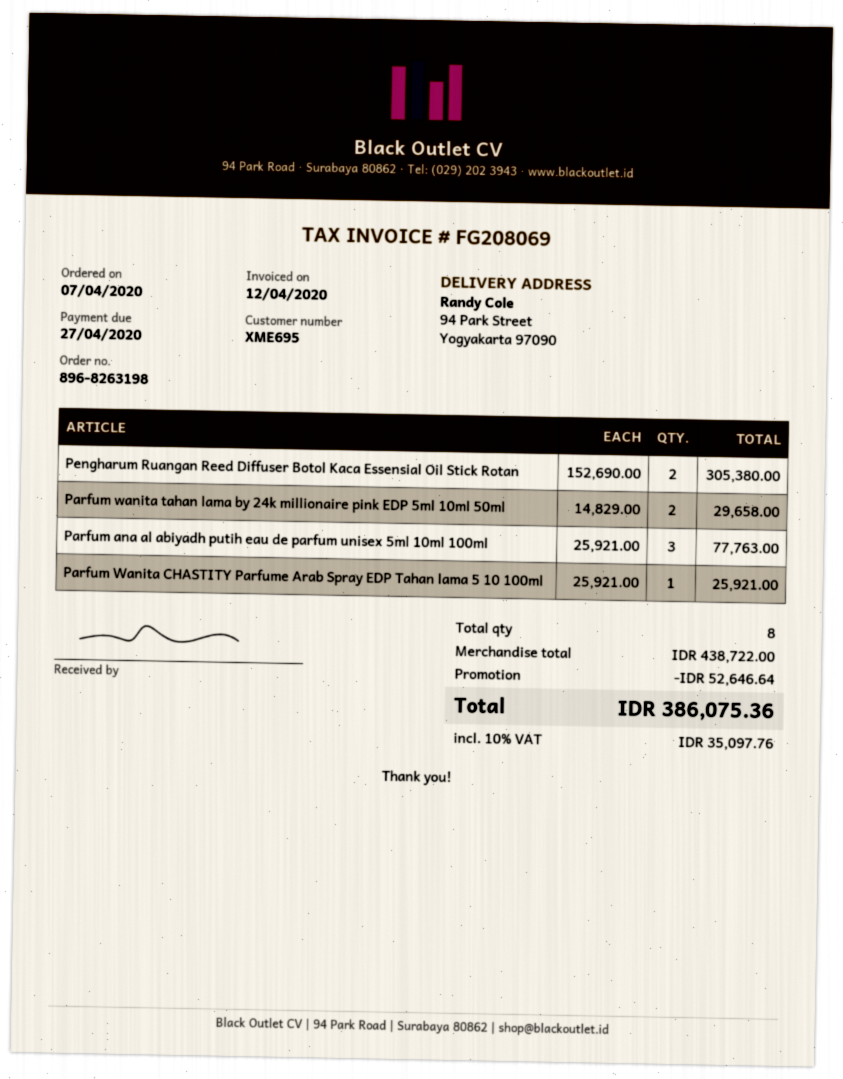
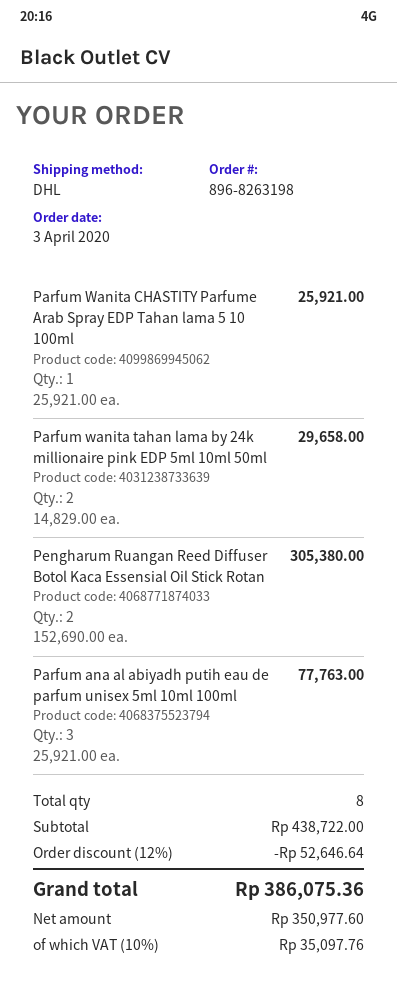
order date: 2020-04-07 -> 2020-04-03

